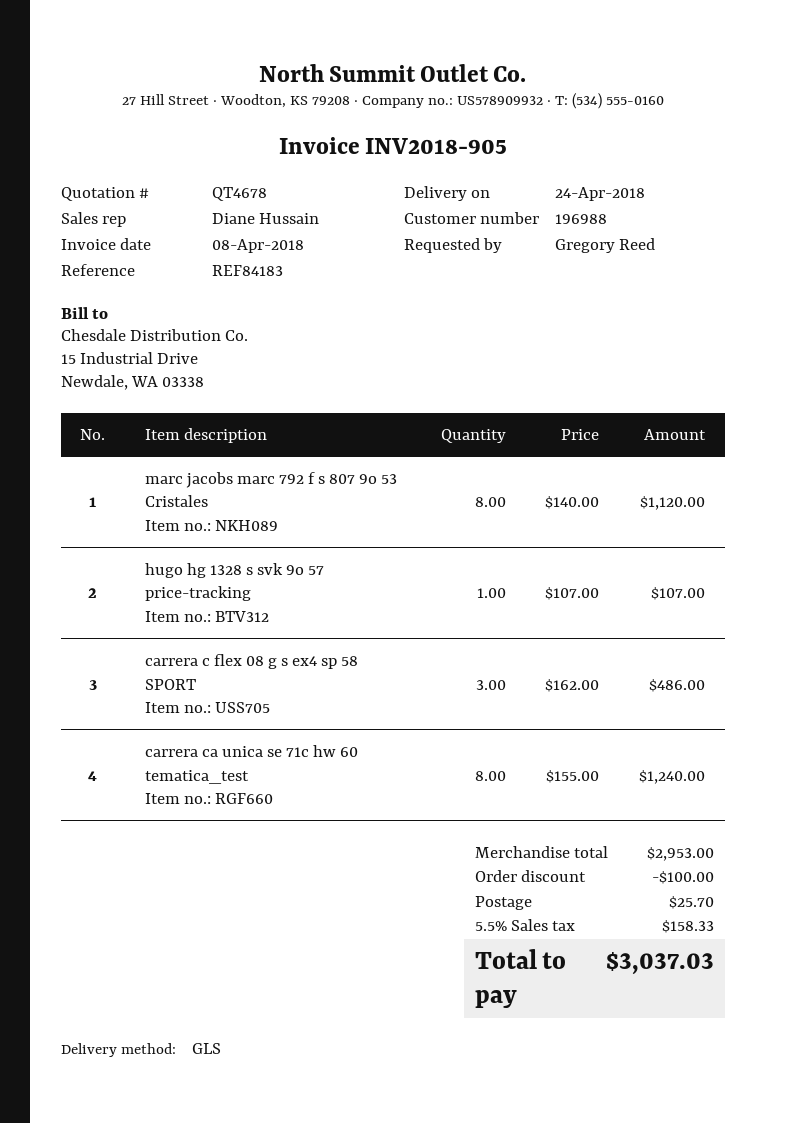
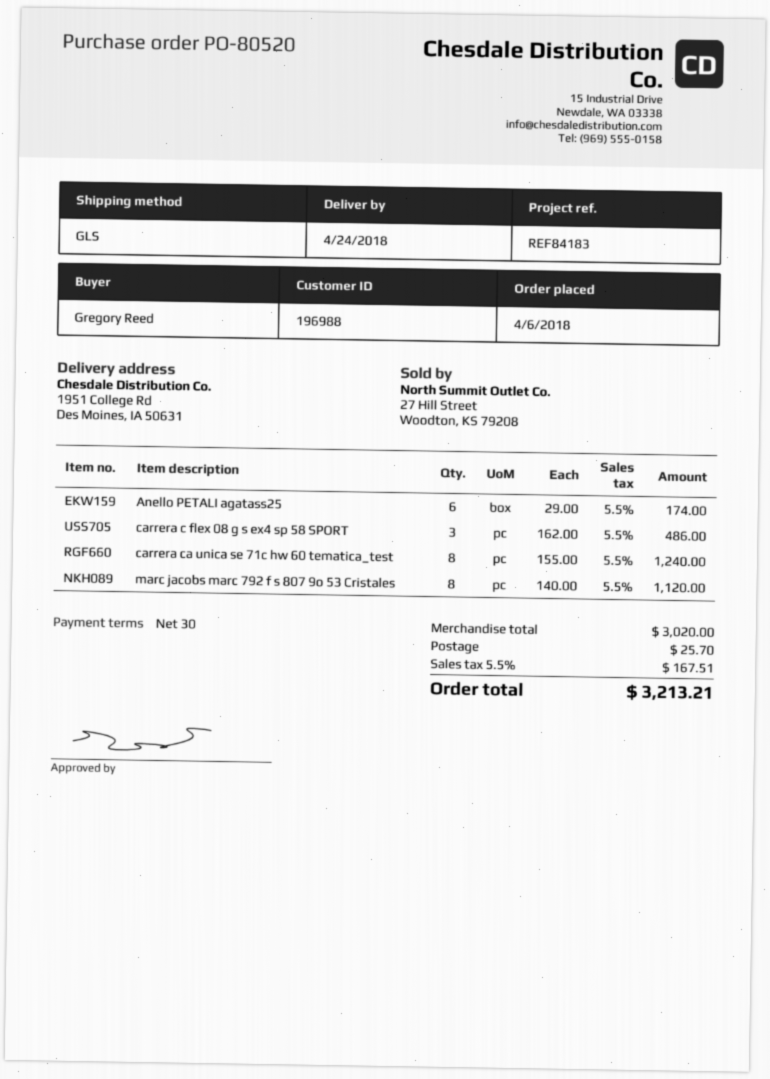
hugo hg 1328 s svk 9o 57 price-tracking: 1 x 107.00 = 107.00 -> none
Anello PETALI agatass25: none -> 6 x 29.00 = 174.00
subtotal: 2953.00 -> 3020.00
discount: 100.00 -> none
tax: 5.5% = 158.33 -> 5.5% = 167.51
total: 3037.03 -> 3213.21

